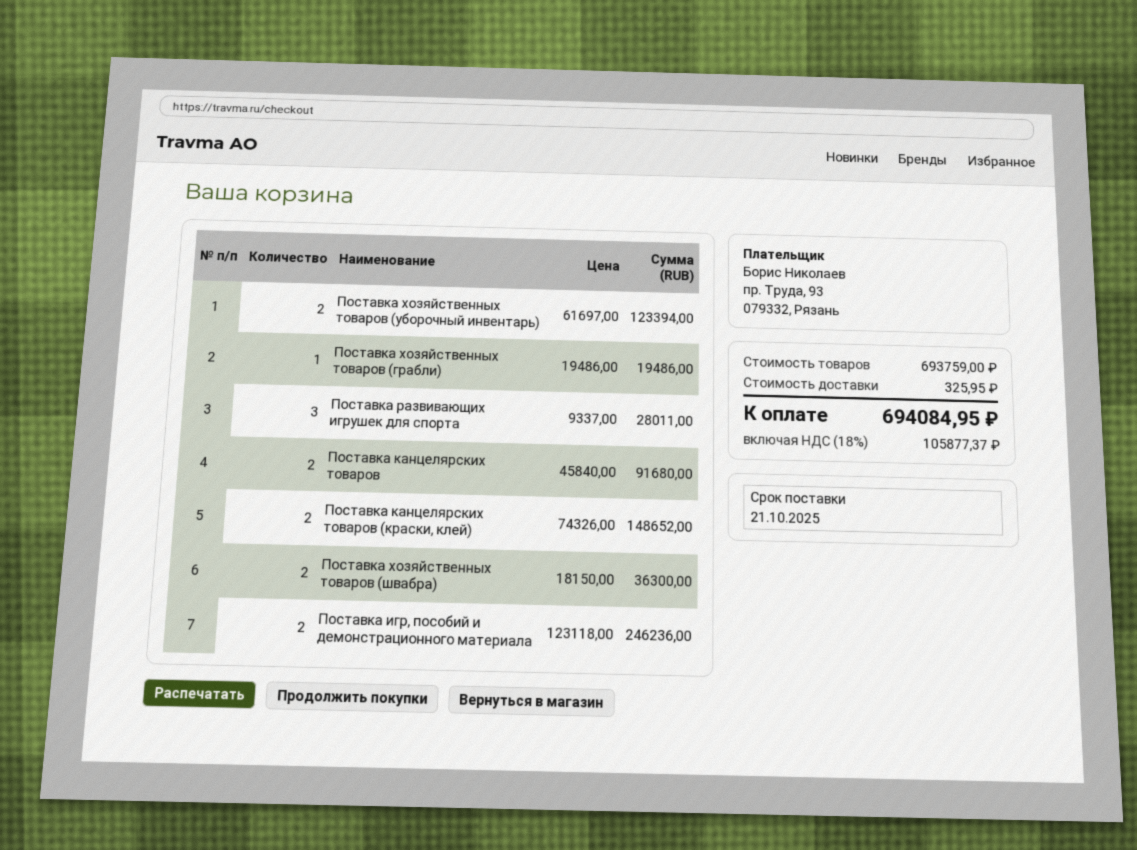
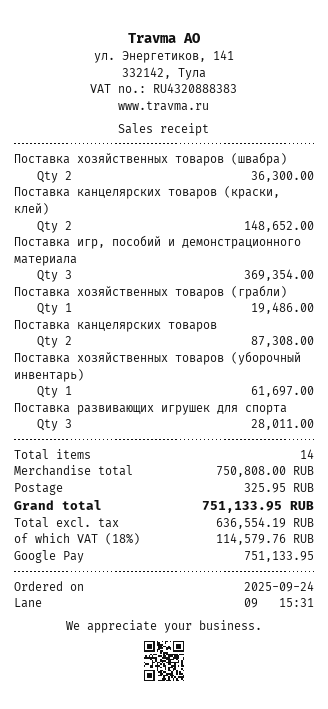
Поставка хозяйственных товаров (уборочный инвентарь): 2 for 123394.00 -> 1 for 61697.00
Поставка канцелярских товаров: 2 for 91680.00 -> 2 for 87308.00
Поставка игр, пособий и демонстрационного материала: 2 for 246236.00 -> 3 for 369354.00
subtotal: 693759.00 -> 750808.00
tax: 18% = 105877.37 -> 18% = 114579.76
total: 694084.95 -> 751133.95

